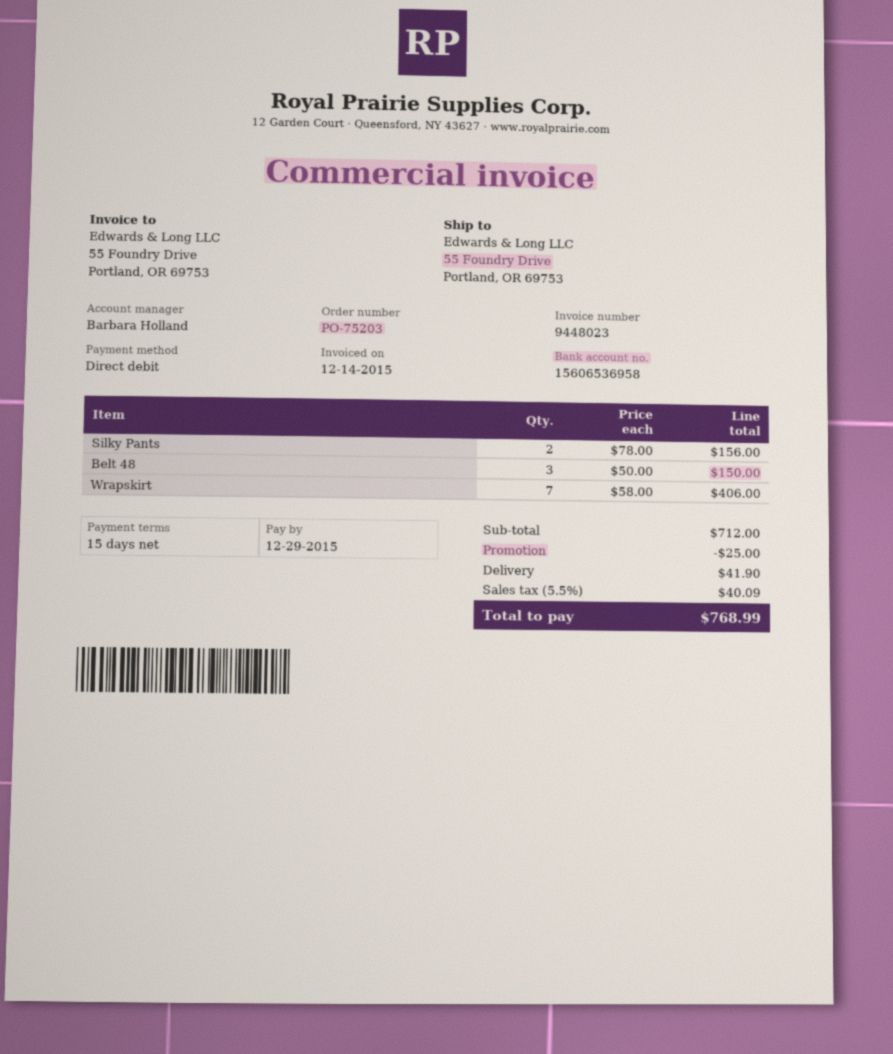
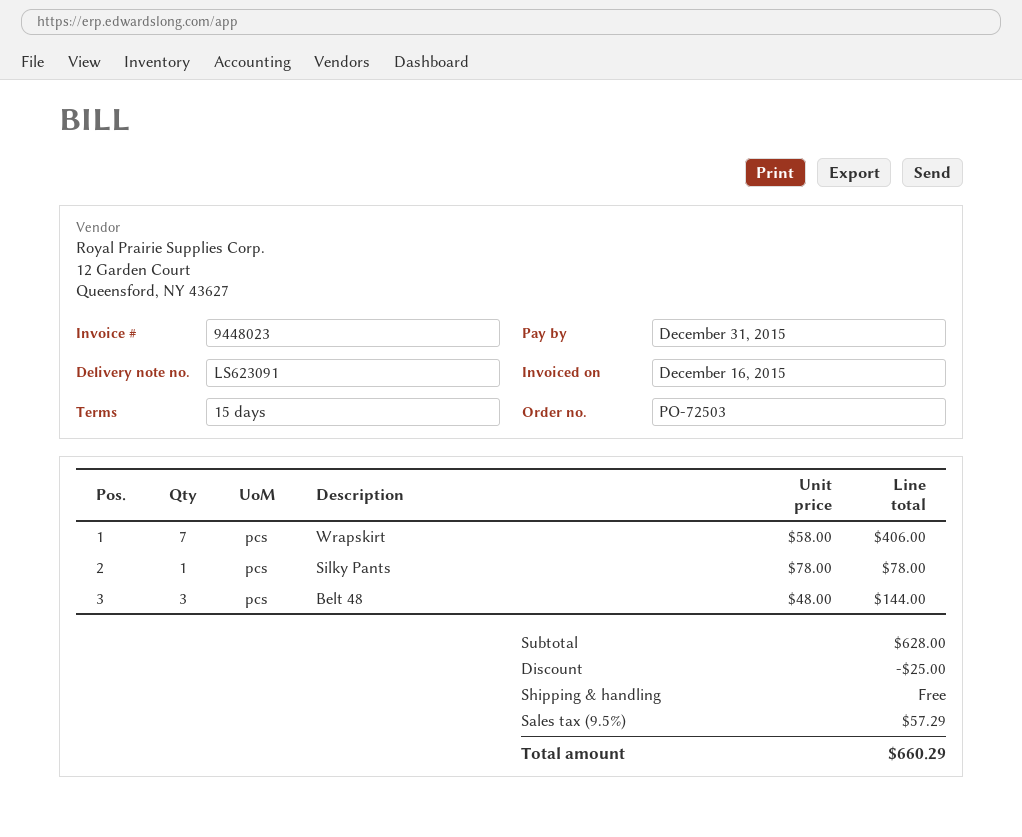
order number: PO-75203 -> PO-72503
invoice date: 2015-12-14 -> 2015-12-16
due date: 2015-12-29 -> 2015-12-31
Silky Pants: 2 x 78.00 = 156.00 -> 1 x 78.00 = 78.00
Belt 48: 3 x 50.00 = 150.00 -> 3 x 48.00 = 144.00
subtotal: 712.00 -> 628.00
shipping: 41.90 -> 0.00
tax: 5.5% = 40.09 -> 9.5% = 57.29
total: 768.99 -> 660.29

